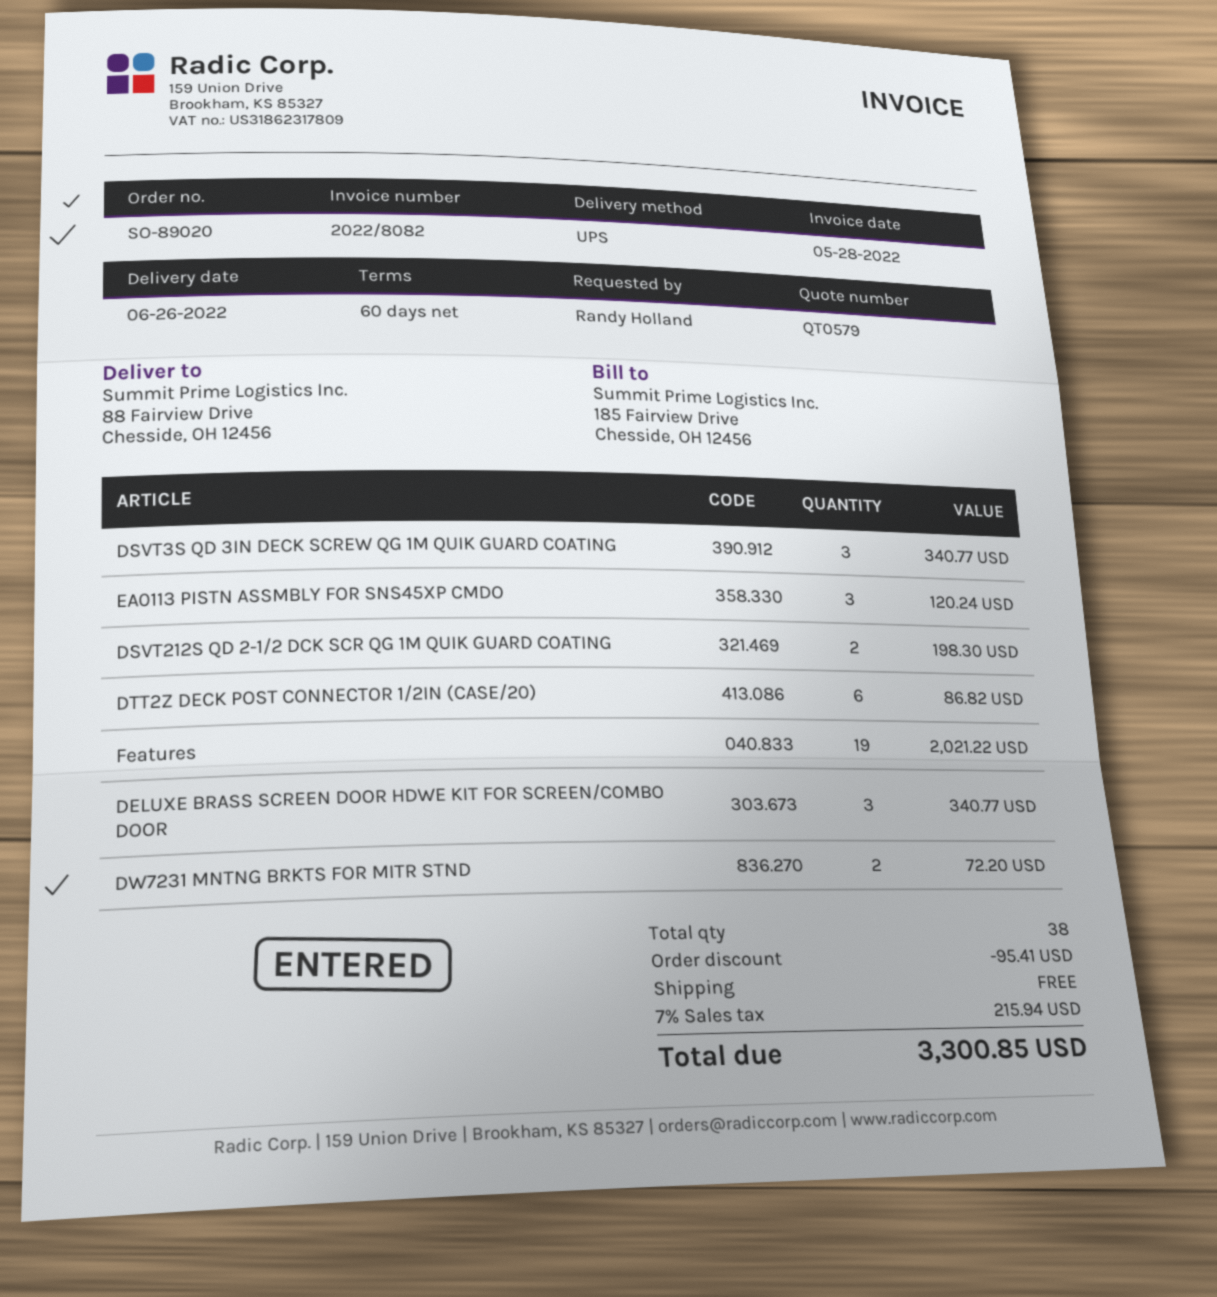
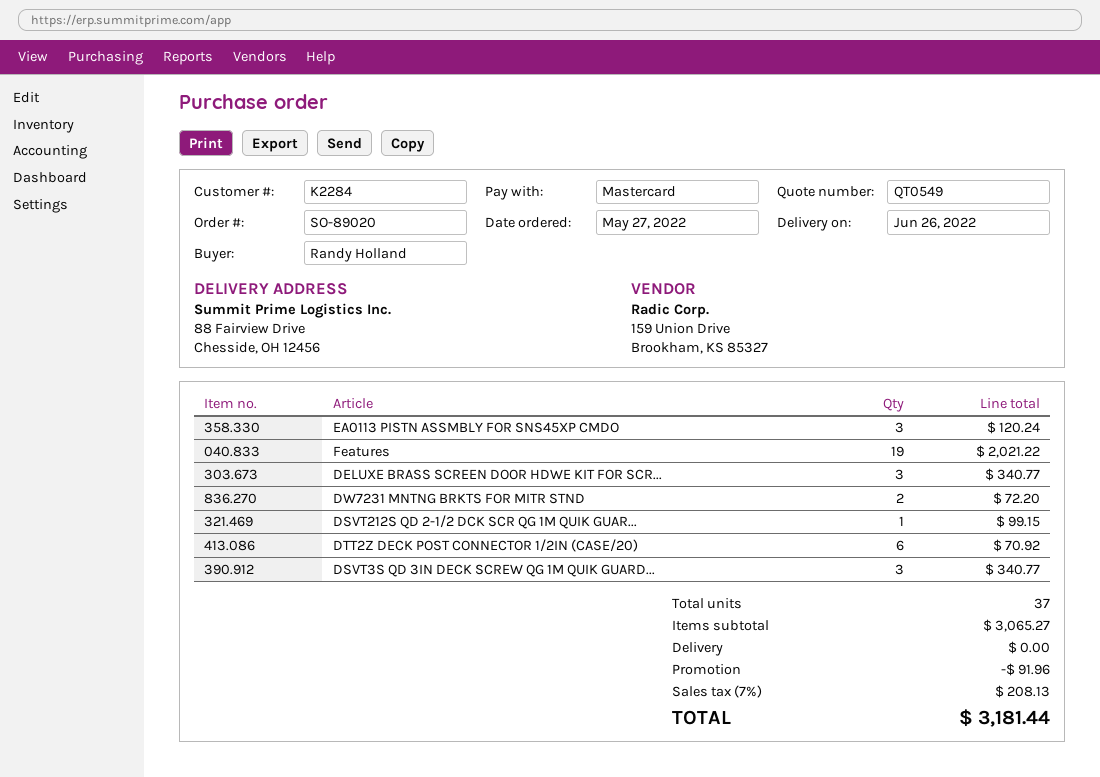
quote number: QT0579 -> QT0549
DSVT212S QD 2-1/2 DCK SCR QG 1M QUIK GUARD COATING: 2 for 198.30 -> 1 for 99.15
DTT2Z DECK POST CONNECTOR 1/2IN (CASE/20): 6 for 86.82 -> 6 for 70.92
total quantity: 38 -> 37
discount: 95.41 -> 91.96
tax: 7% = 215.94 -> 7% = 208.13
total: 3300.85 -> 3181.44

